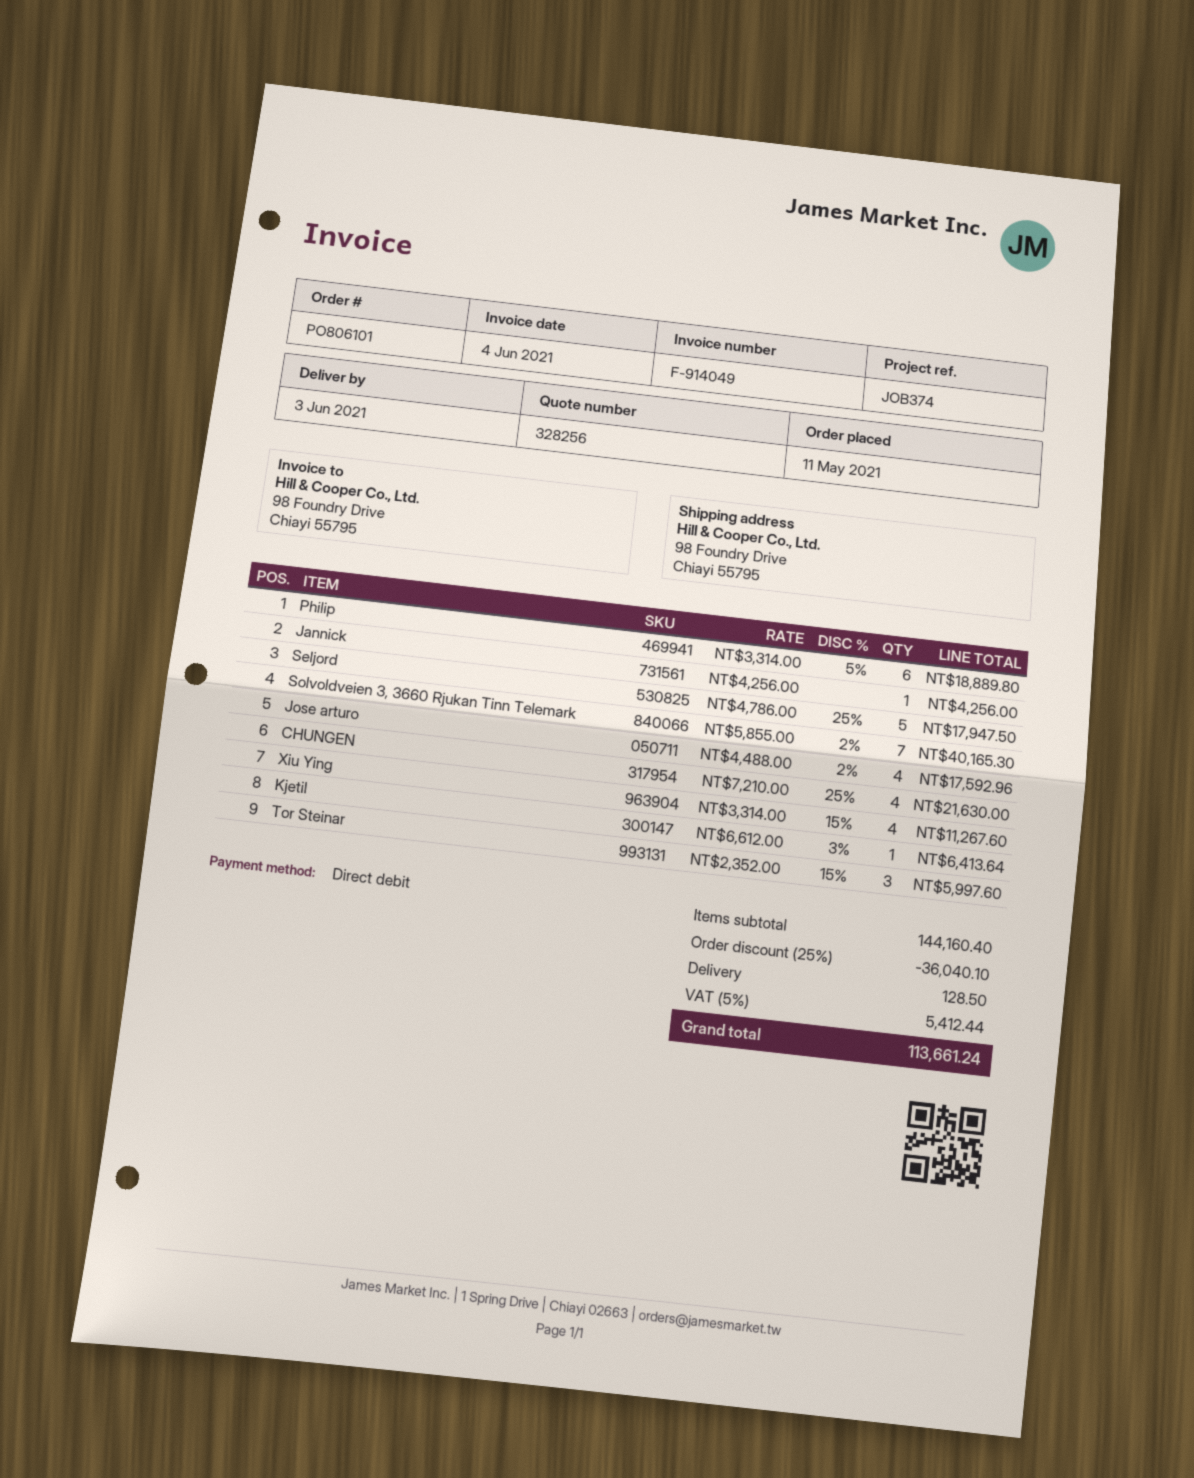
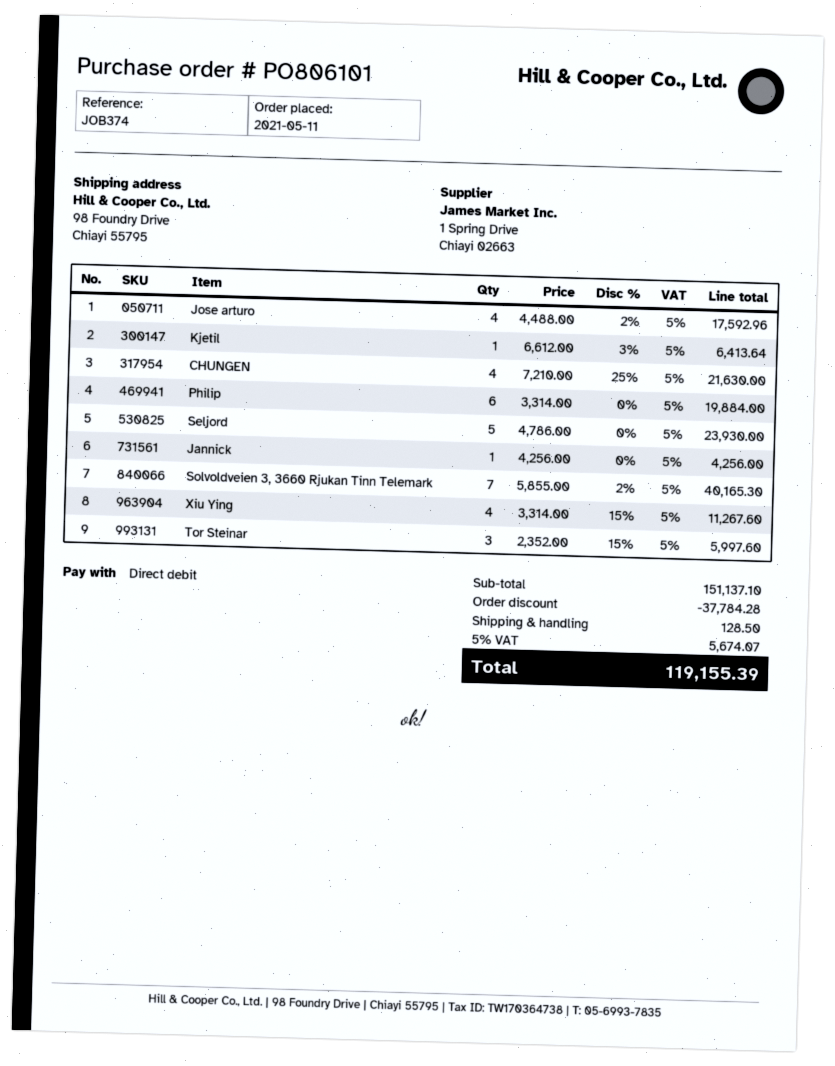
Philip: 6 x 3314.00 - 5% = 18889.80 -> 6 x 3314.00 = 19884.00
Seljord: 5 x 4786.00 - 25% = 17947.50 -> 5 x 4786.00 = 23930.00
subtotal: 144160.40 -> 151137.10
discount: 36040.10 -> 37784.28
tax: 5% = 5412.44 -> 5% = 5674.07
total: 113661.24 -> 119155.39

